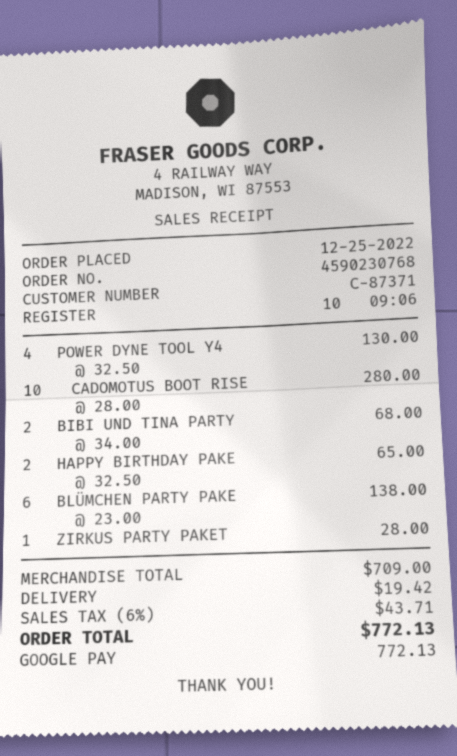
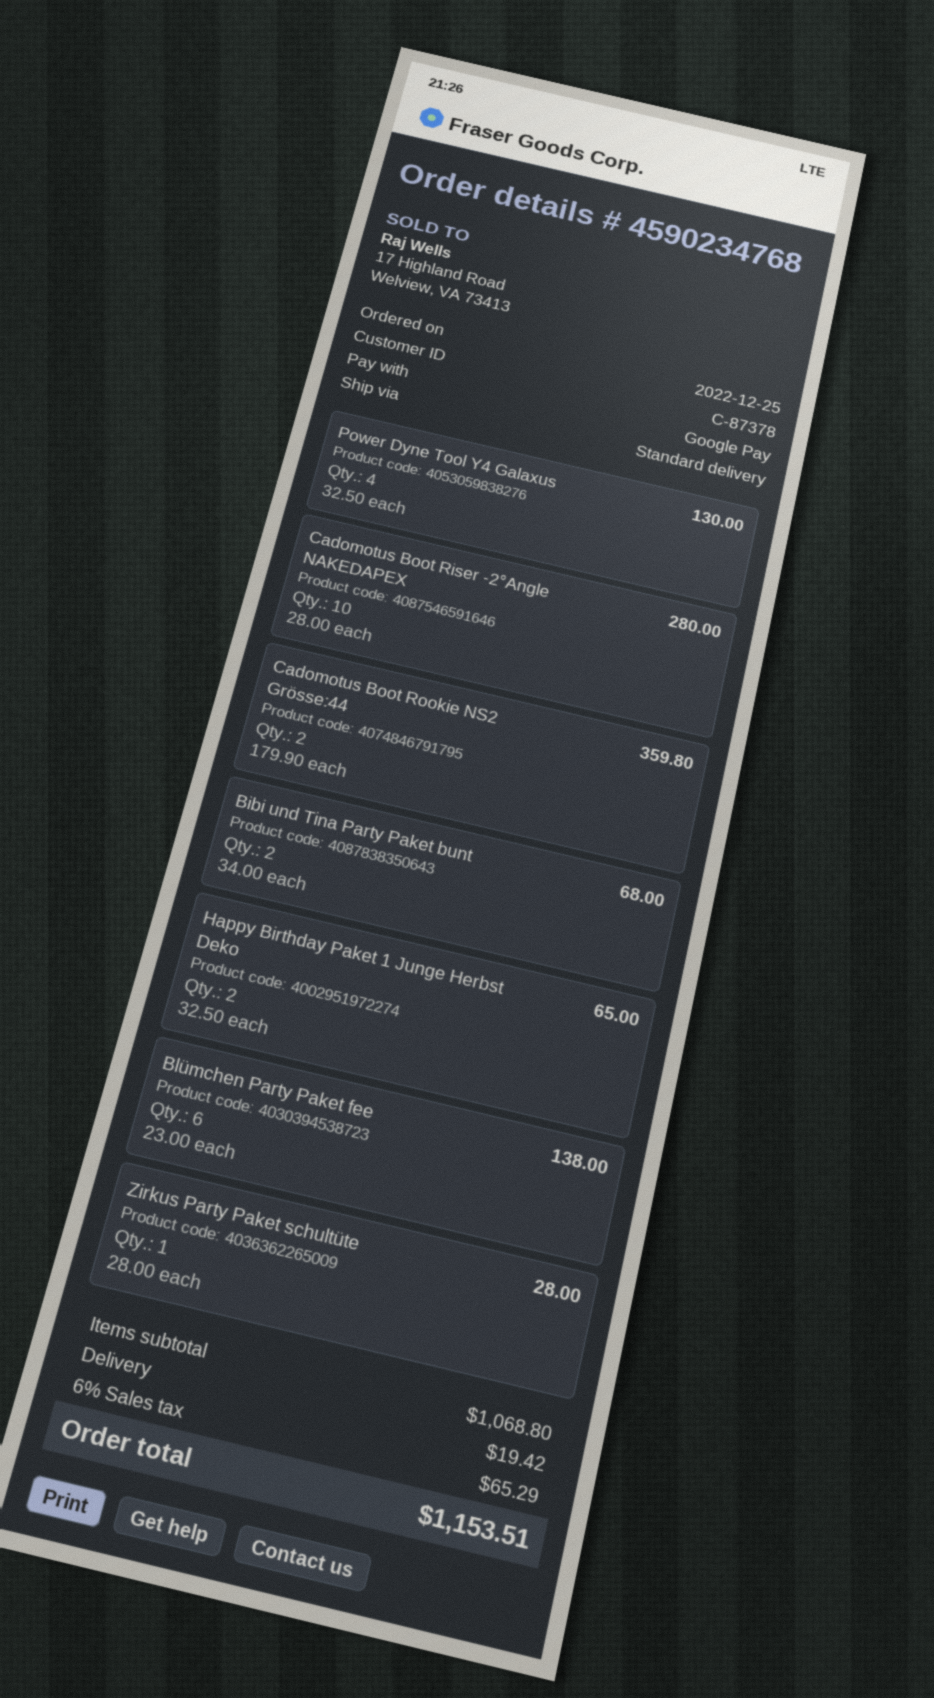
order number: 4590230768 -> 4590234768
customer number: C-87371 -> C-87378
Cadomotus Boot Rookie NS2 Grösse:44: none -> 2 x 179.90 = 359.80
subtotal: 709.00 -> 1068.80
tax: 6% = 43.71 -> 6% = 65.29
total: 772.13 -> 1153.51

